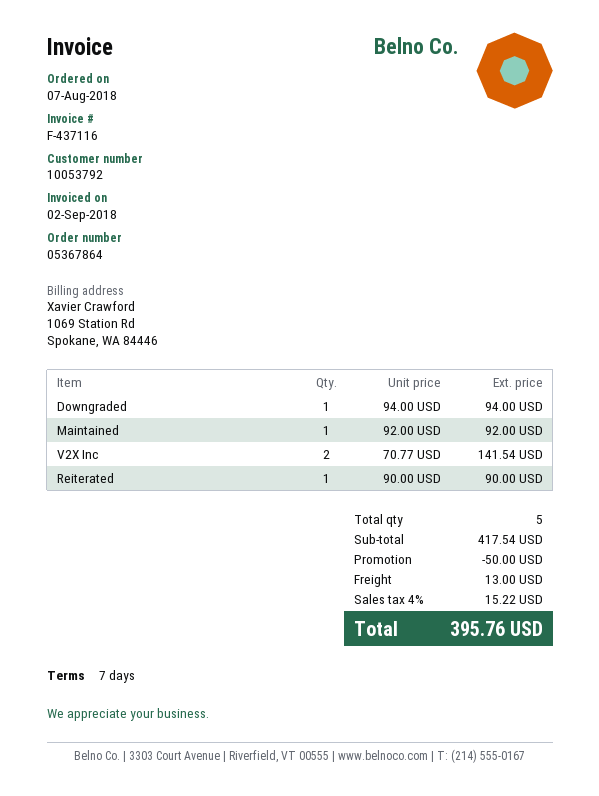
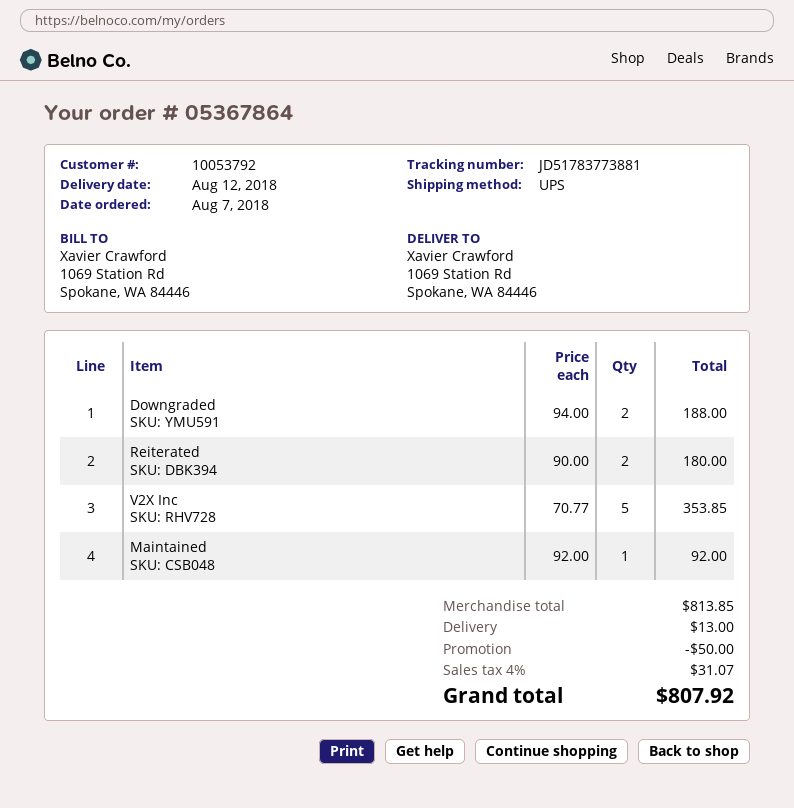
Downgraded: 1 x 94.00 = 94.00 -> 2 x 94.00 = 188.00
V2X Inc: 2 x 70.77 = 141.54 -> 5 x 70.77 = 353.85
Reiterated: 1 x 90.00 = 90.00 -> 2 x 90.00 = 180.00
subtotal: 417.54 -> 813.85
tax: 4% = 15.22 -> 4% = 31.07
total: 395.76 -> 807.92

